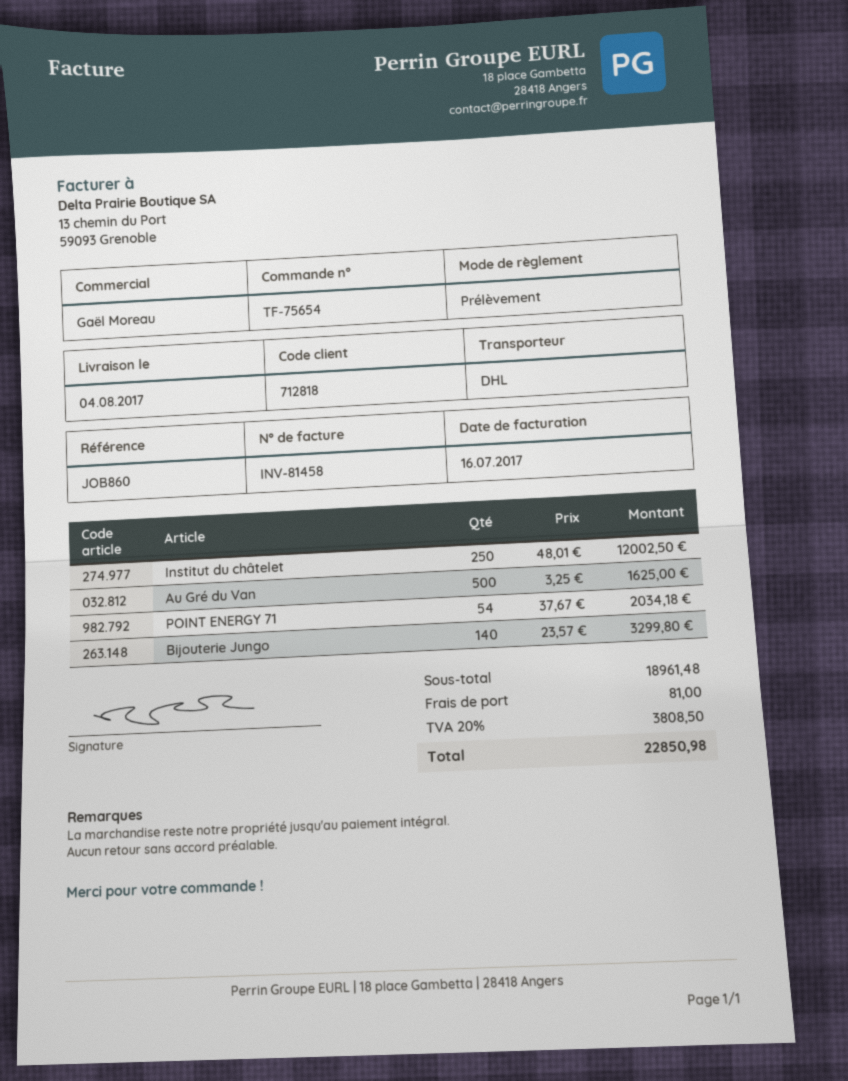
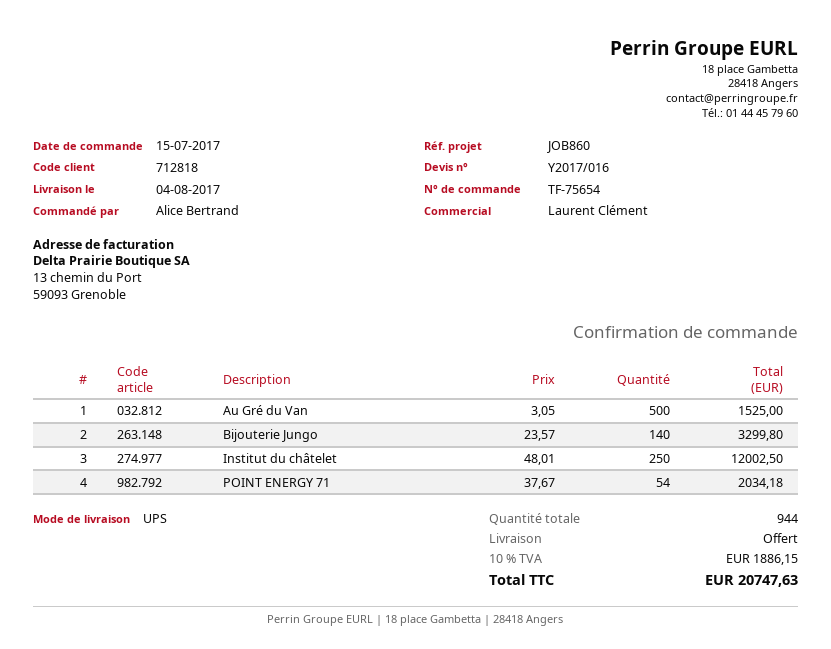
sales rep: Gaël Moreau -> Laurent Clément
shipping method: DHL -> UPS
Au Gré du Van: 500 x 3.25 = 1625.00 -> 500 x 3.05 = 1525.00
shipping: 81.00 -> 0.00
tax: 20% = 3808.50 -> 10% = 1886.15
total: 22850.98 -> 20747.63

